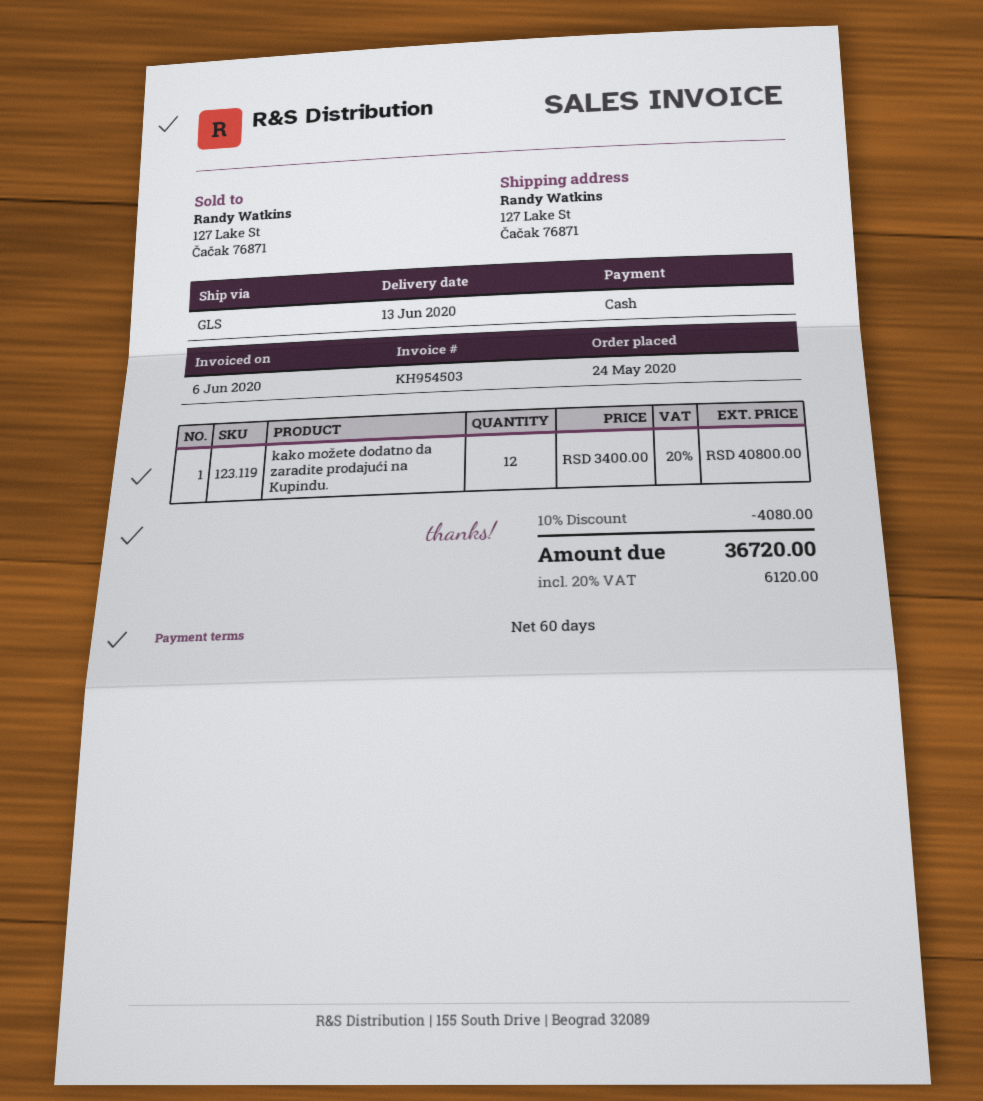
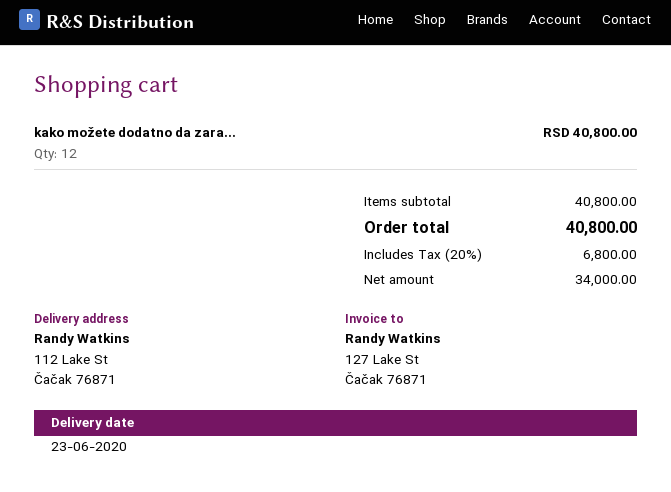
delivery date: 2020-06-13 -> 2020-06-23
ship to: 127 Lake St, Čačak 76871 -> 112 Lake St, Čačak 76871
discount: 10% = 4080.00 -> none
tax: 20% = 6120.00 -> 20% = 6800.00
total: 36720.00 -> 40800.00

